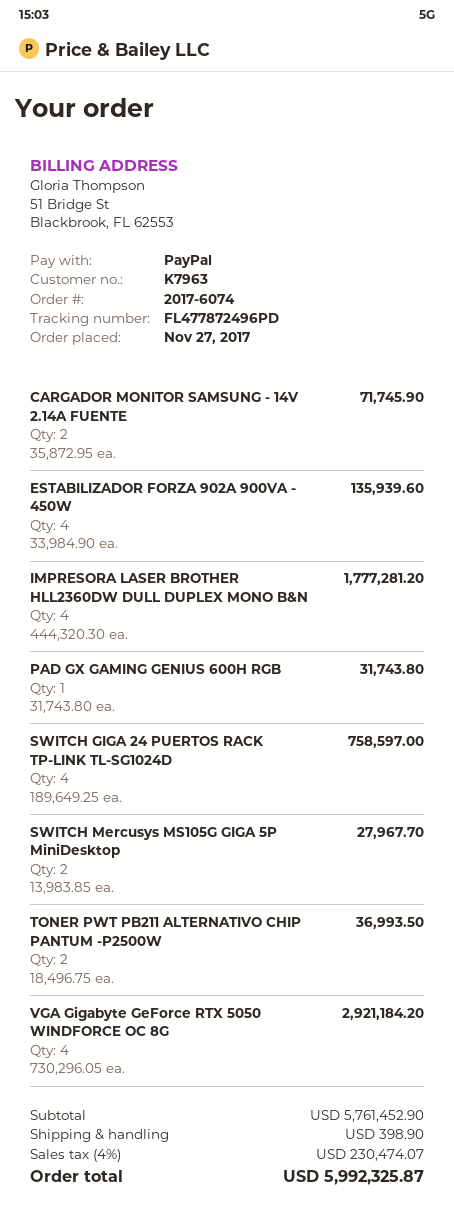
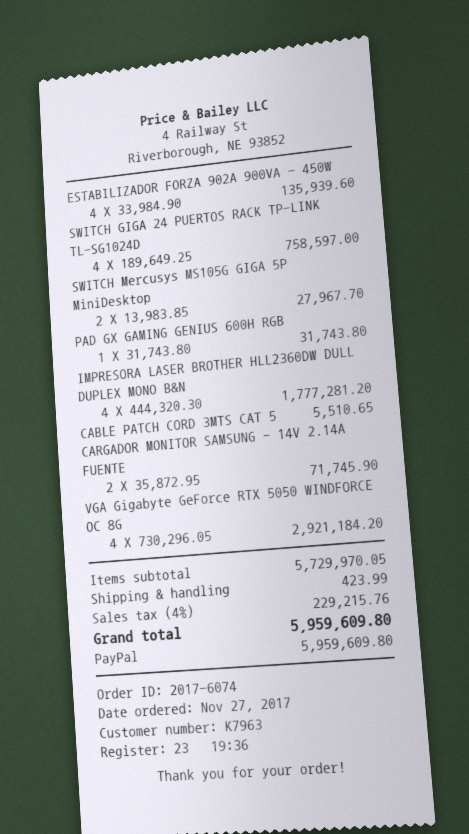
TONER PWT PB211 ALTERNATIVO CHIP PANTUM -P2500W: 2 x 18496.75 = 36993.50 -> none
CABLE PATCH CORD 3MTS CAT 5: none -> 1 x 5510.65 = 5510.65
subtotal: 5761452.90 -> 5729970.05
shipping: 398.90 -> 423.99
tax: 4% = 230474.07 -> 4% = 229215.76
total: 5992325.87 -> 5959609.80

